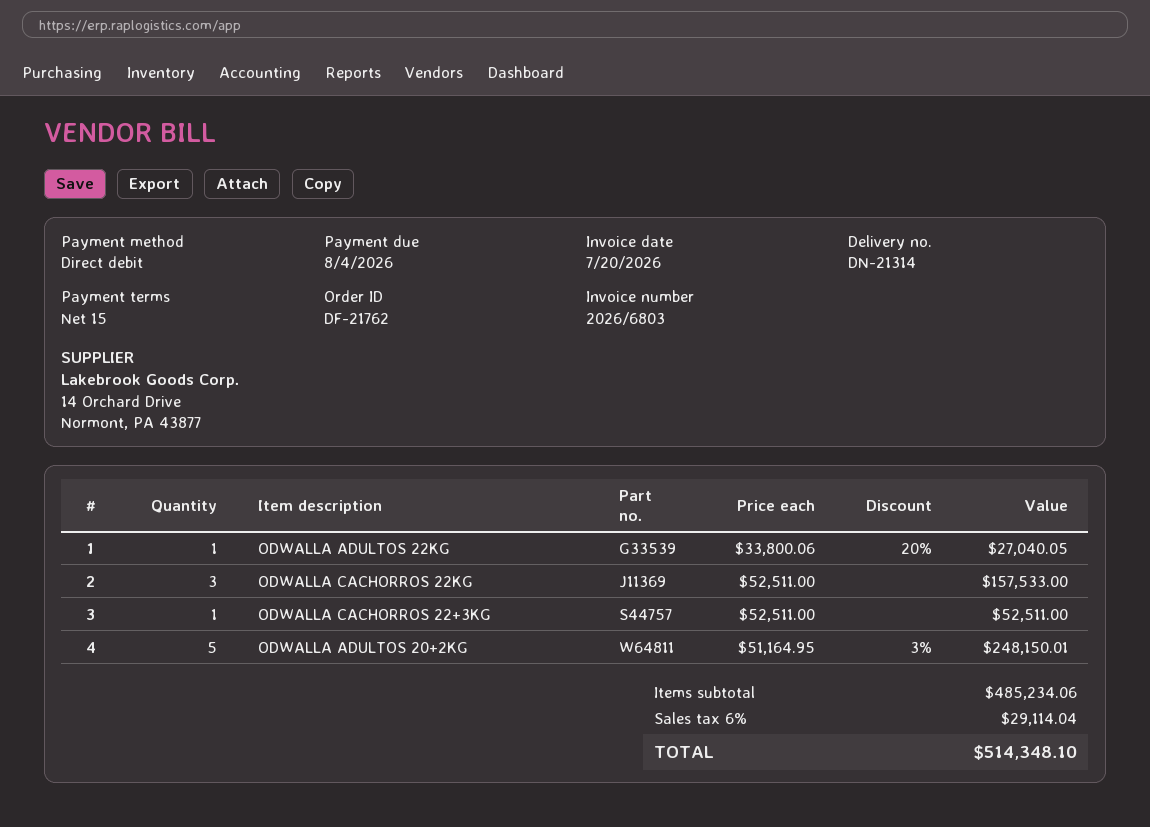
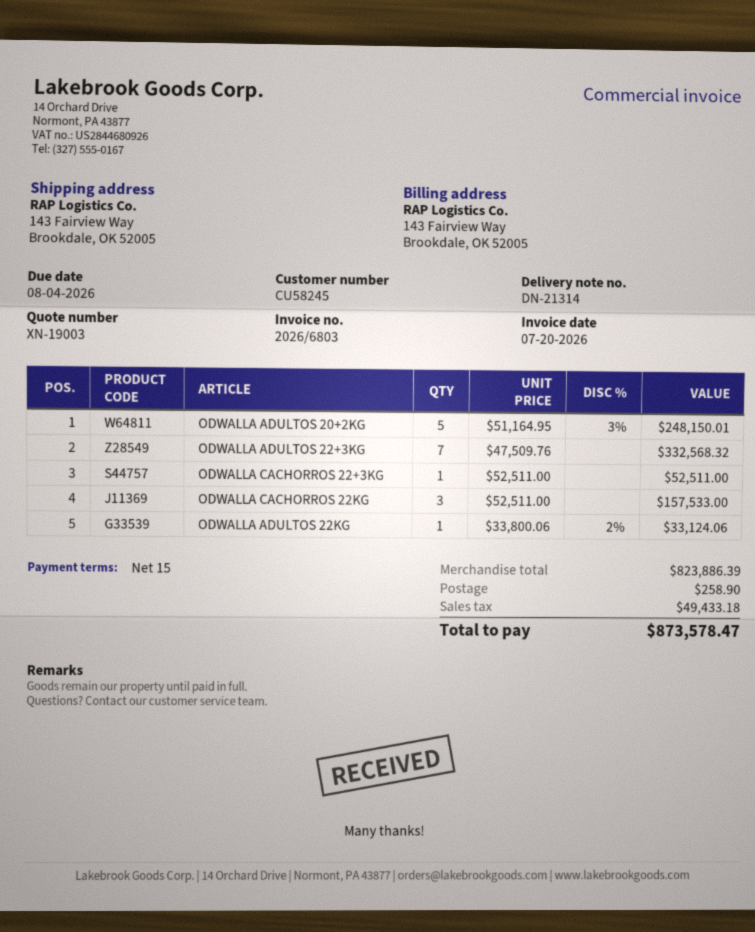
ODWALLA ADULTOS 22KG: 1 x 33800.06 - 20% = 27040.05 -> 1 x 33800.06 - 2% = 33124.06
ODWALLA ADULTOS 22+3KG: none -> 7 x 47509.76 = 332568.32
subtotal: 485234.06 -> 823886.39
shipping: none -> 258.90
tax: 29114.04 -> 49433.18
total: 514348.10 -> 873578.47

